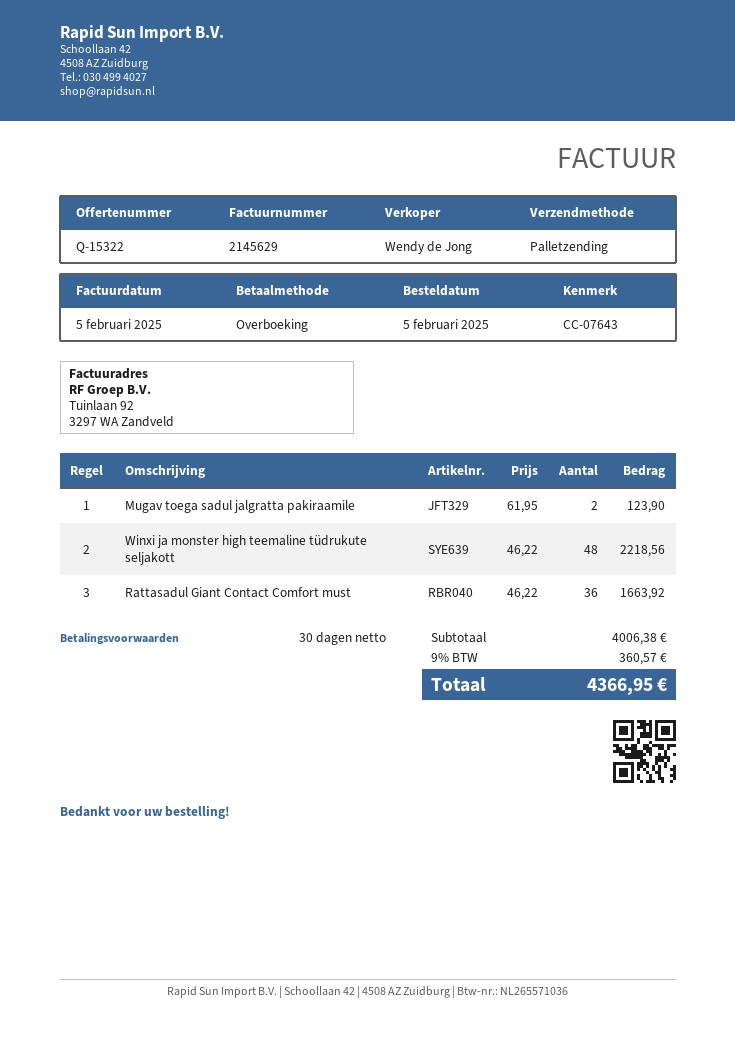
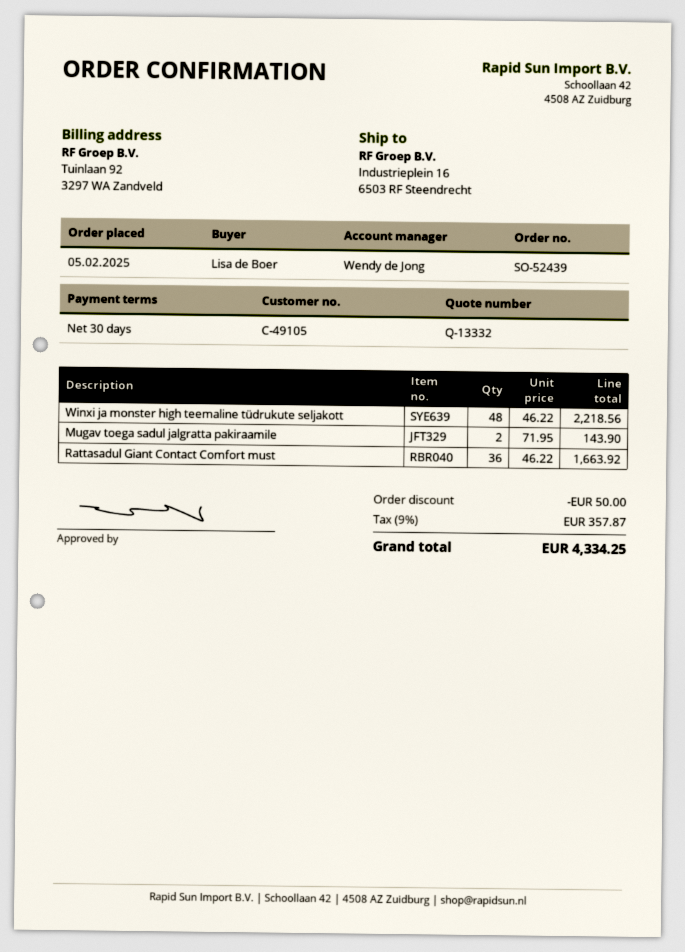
quote number: Q-15322 -> Q-13332
Mugav toega sadul jalgratta pakiraamile: 2 x 61.95 = 123.90 -> 2 x 71.95 = 143.90
discount: none -> 50.00
tax: 9% = 360.57 -> 9% = 357.87
total: 4366.95 -> 4334.25

